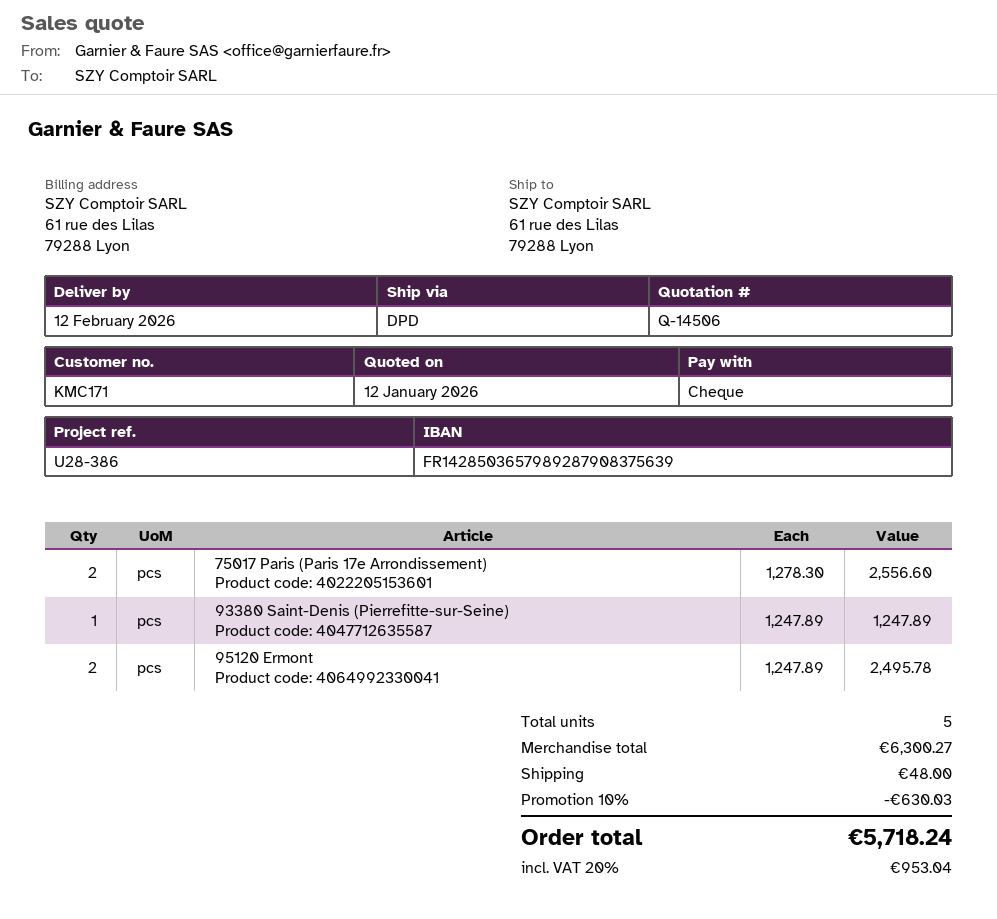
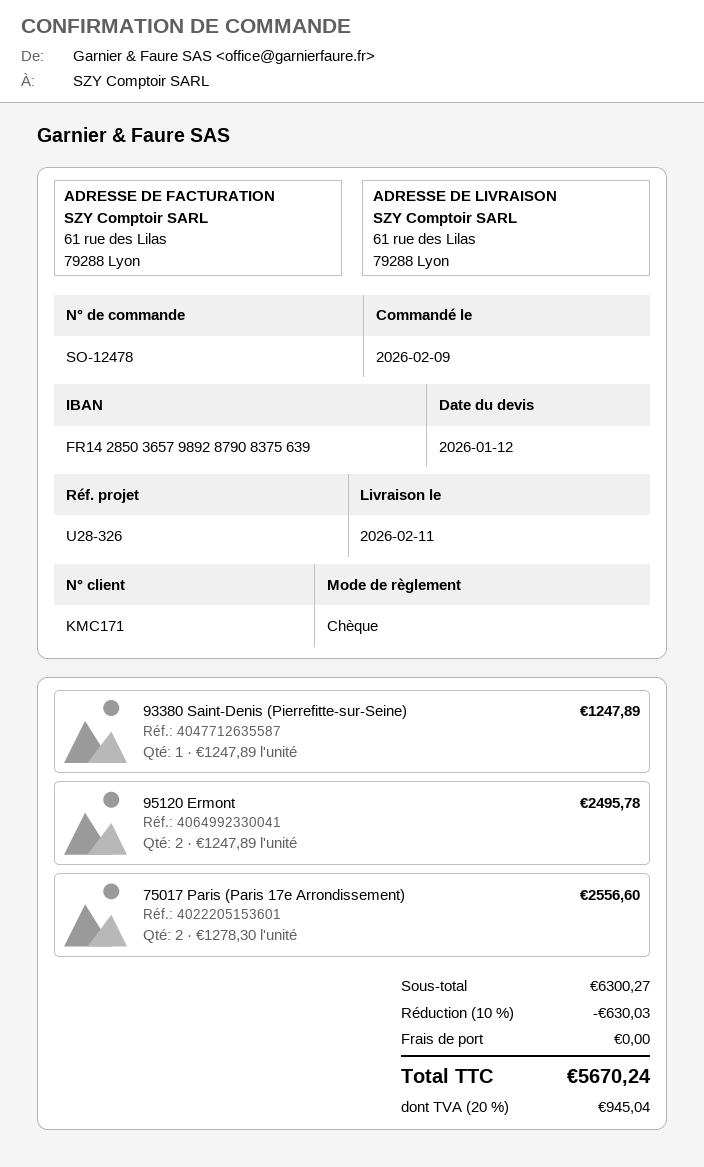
delivery date: 2026-02-12 -> 2026-02-11
reference: U28-386 -> U28-326
shipping: 48.00 -> 0.00
tax: 20% = 953.04 -> 20% = 945.04
total: 5718.24 -> 5670.24

